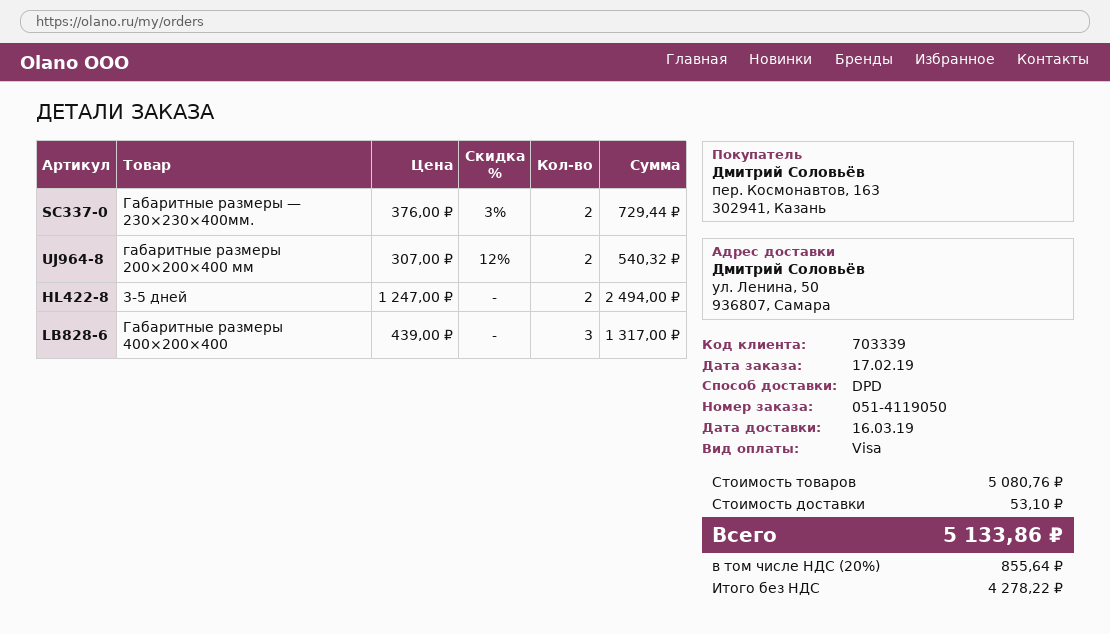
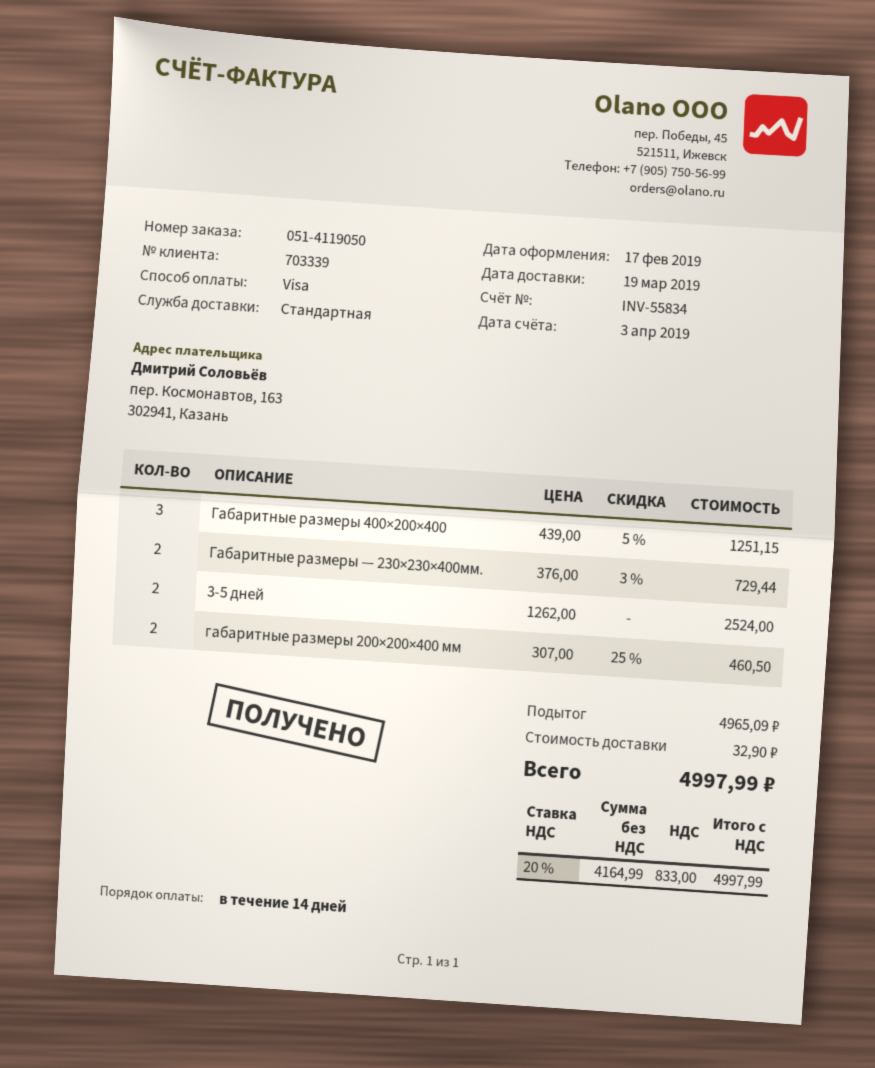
delivery date: 2019-03-16 -> 2019-03-19
shipping method: DPD -> standard
габаритные размеры 200×200×400 мм: 2 x 307.00 - 12% = 540.32 -> 2 x 307.00 - 25% = 460.50
3-5 дней: 2 x 1247.00 = 2494.00 -> 2 x 1262.00 = 2524.00
Габаритные размеры 400×200×400: 3 x 439.00 = 1317.00 -> 3 x 439.00 - 5% = 1251.15
subtotal: 5080.76 -> 4965.09
shipping: 53.10 -> 32.90
net: 4278.22 -> 4164.99
tax: 20% = 855.64 -> 20% = 833.00
total: 5133.86 -> 4997.99

